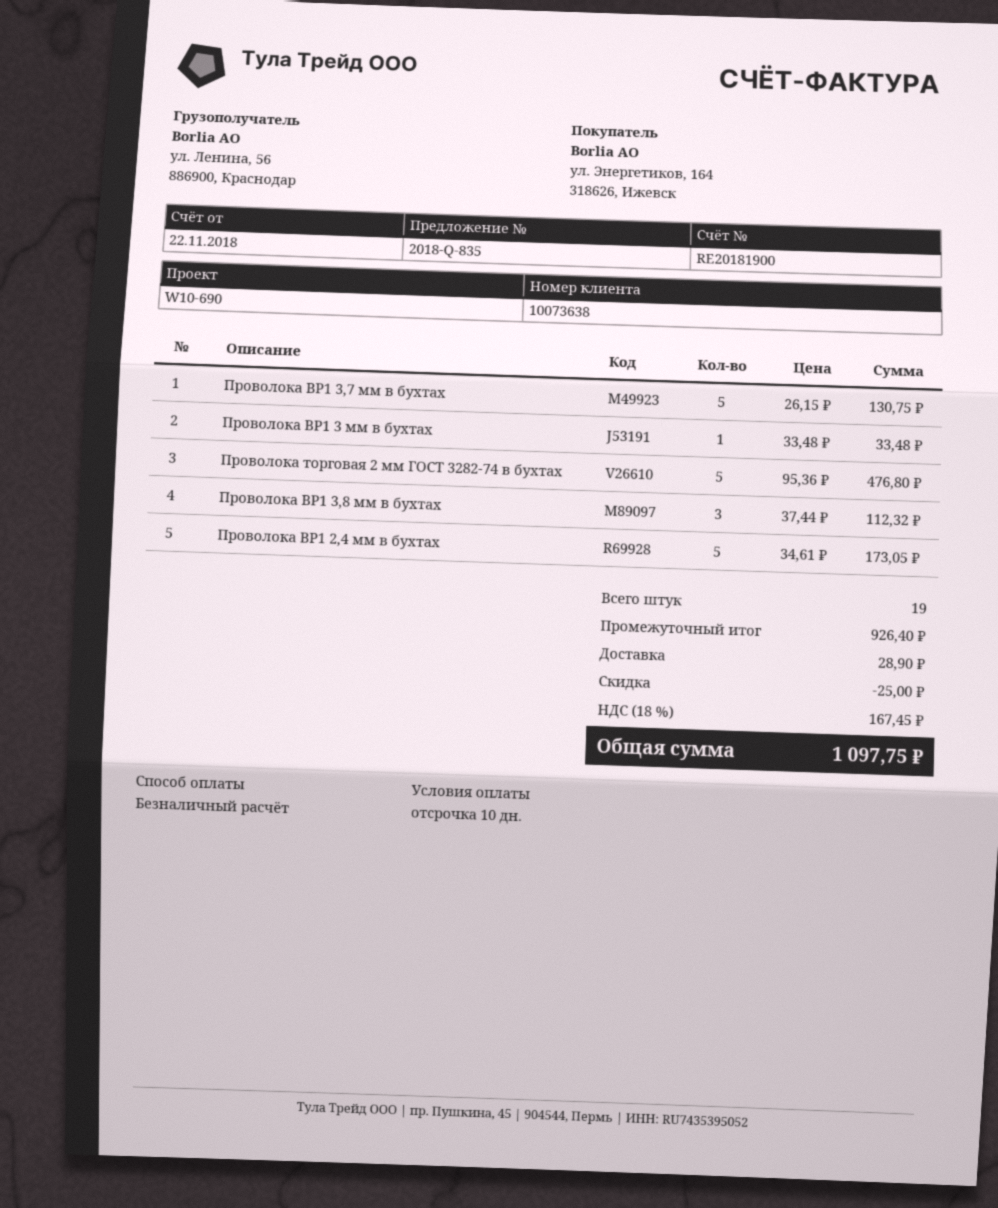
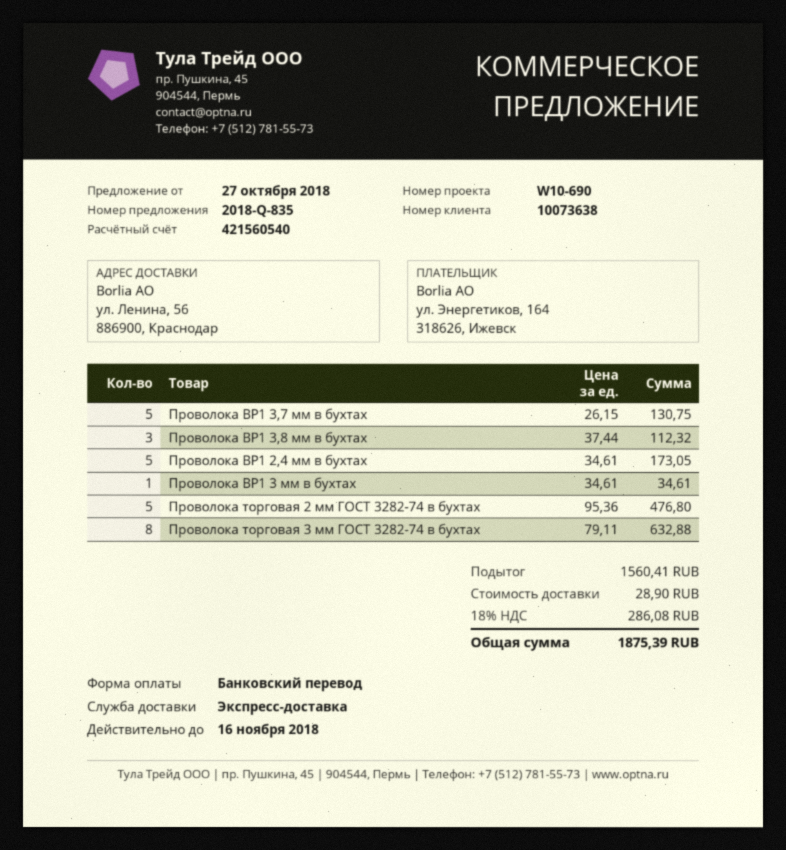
Проволока ВР1 3 мм в бухтах: 1 x 33.48 = 33.48 -> 1 x 34.61 = 34.61
Проволока торговая 3 мм ГОСТ 3282-74 в бухтах: none -> 8 x 79.11 = 632.88
subtotal: 926.40 -> 1560.41
discount: 25.00 -> none
tax: 18% = 167.45 -> 18% = 286.08
total: 1097.75 -> 1875.39

